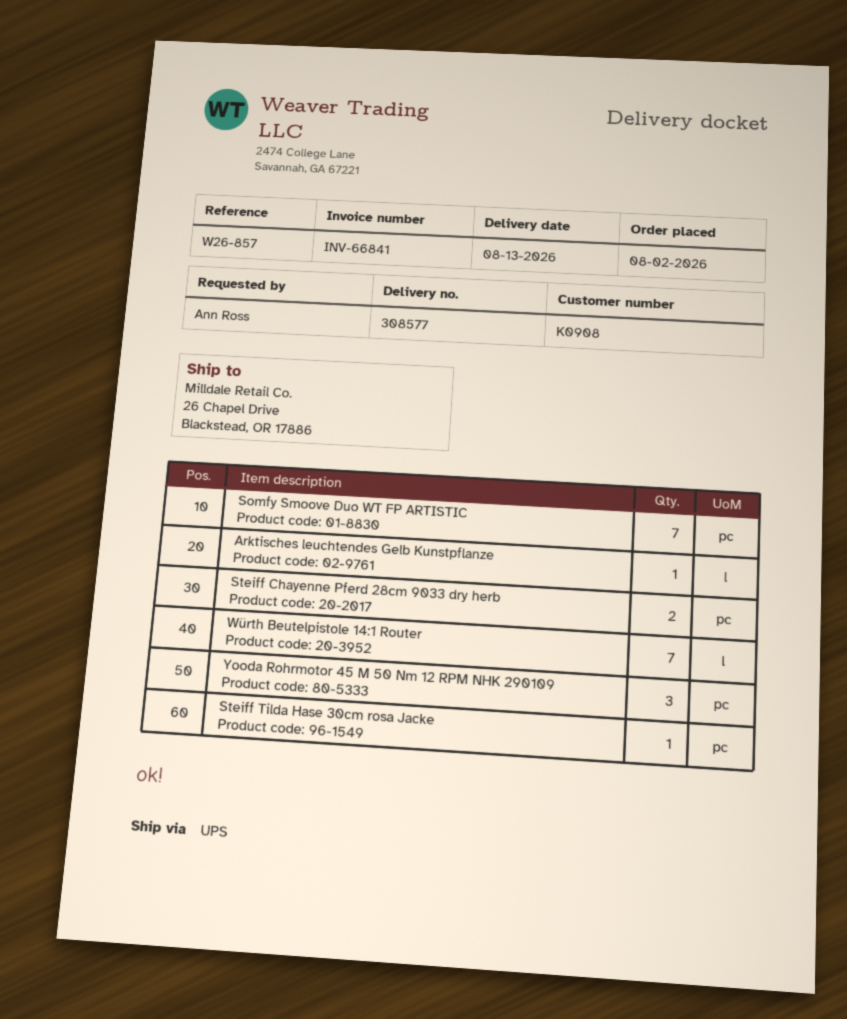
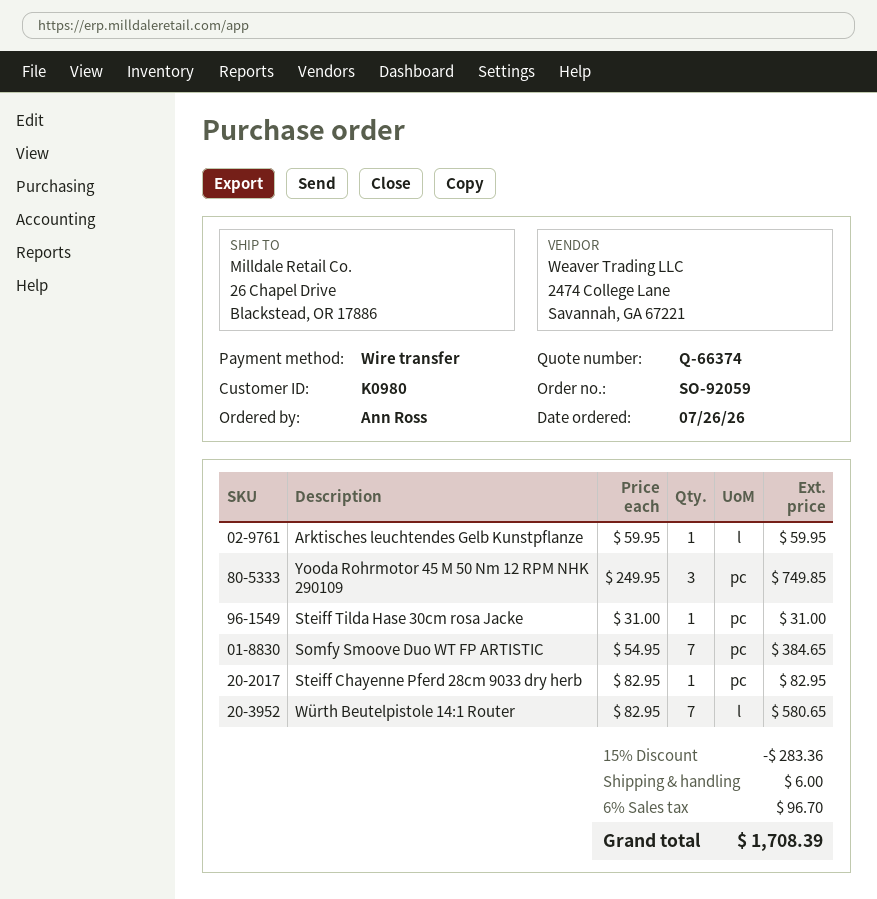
order date: 2026-08-02 -> 2026-07-26
customer number: K0908 -> K0980
Steiff Chayenne Pferd 28cm 9033 dry herb: 2 -> 1

